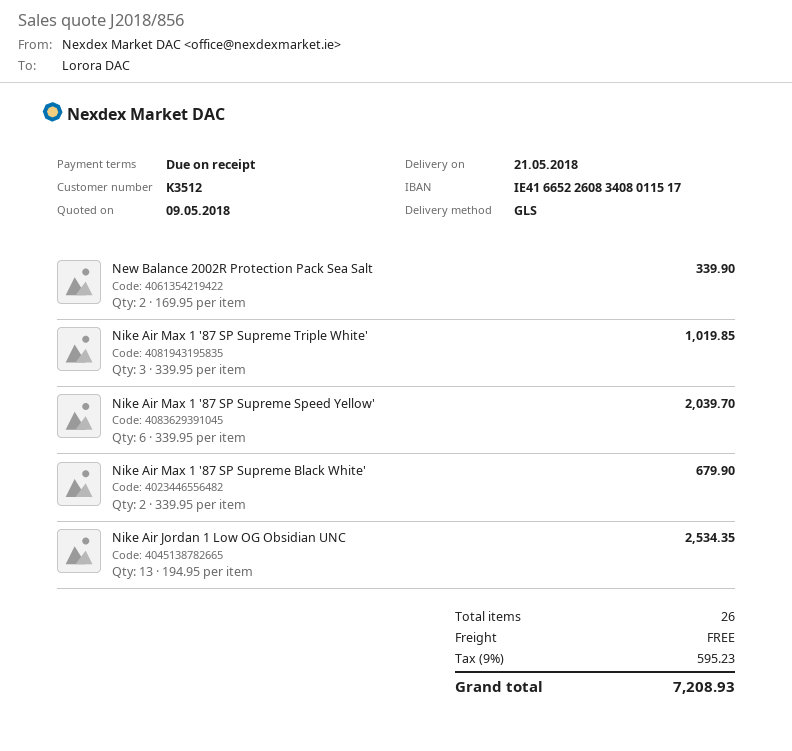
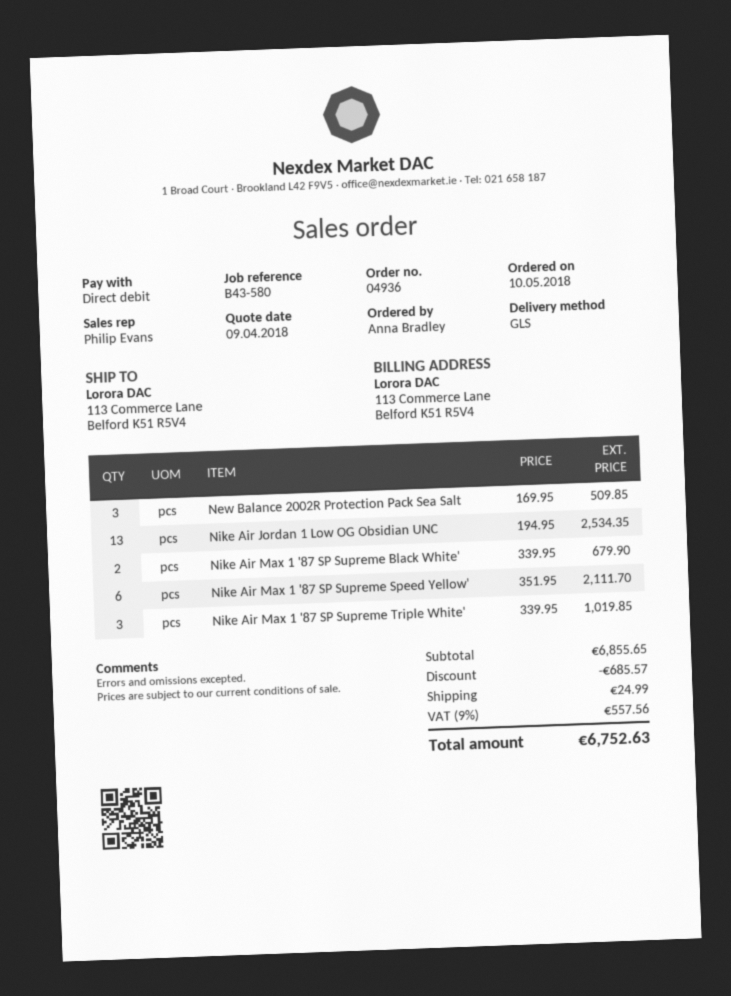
quote date: 2018-05-09 -> 2018-04-09
New Balance 2002R Protection Pack Sea Salt: 2 x 169.95 = 339.90 -> 3 x 169.95 = 509.85
Nike Air Max 1 '87 SP Supreme Speed Yellow': 6 x 339.95 = 2039.70 -> 6 x 351.95 = 2111.70
discount: none -> 685.57
shipping: 0.00 -> 24.99
tax: 9% = 595.23 -> 9% = 557.56
total: 7208.93 -> 6752.63

